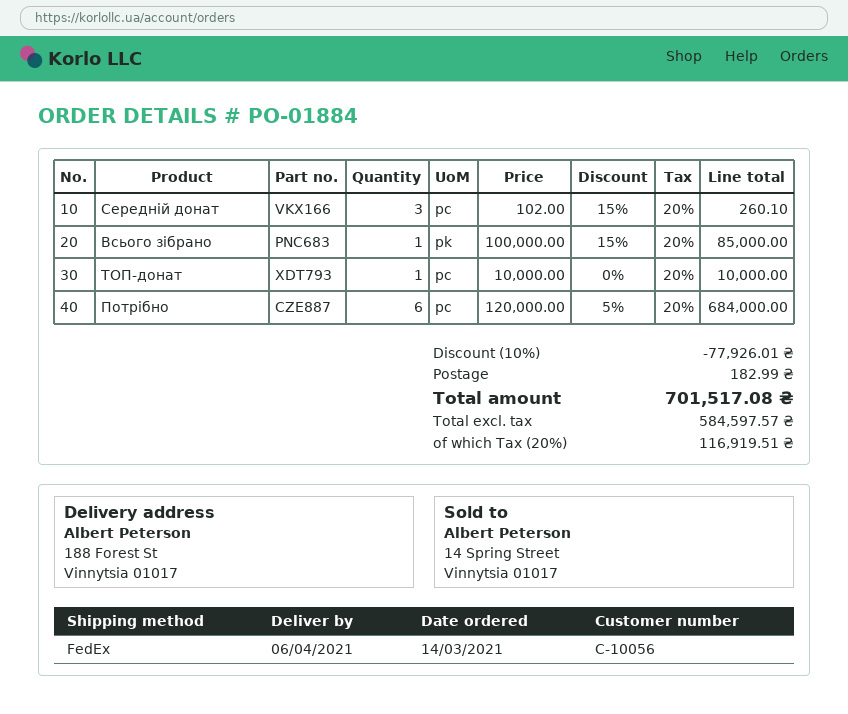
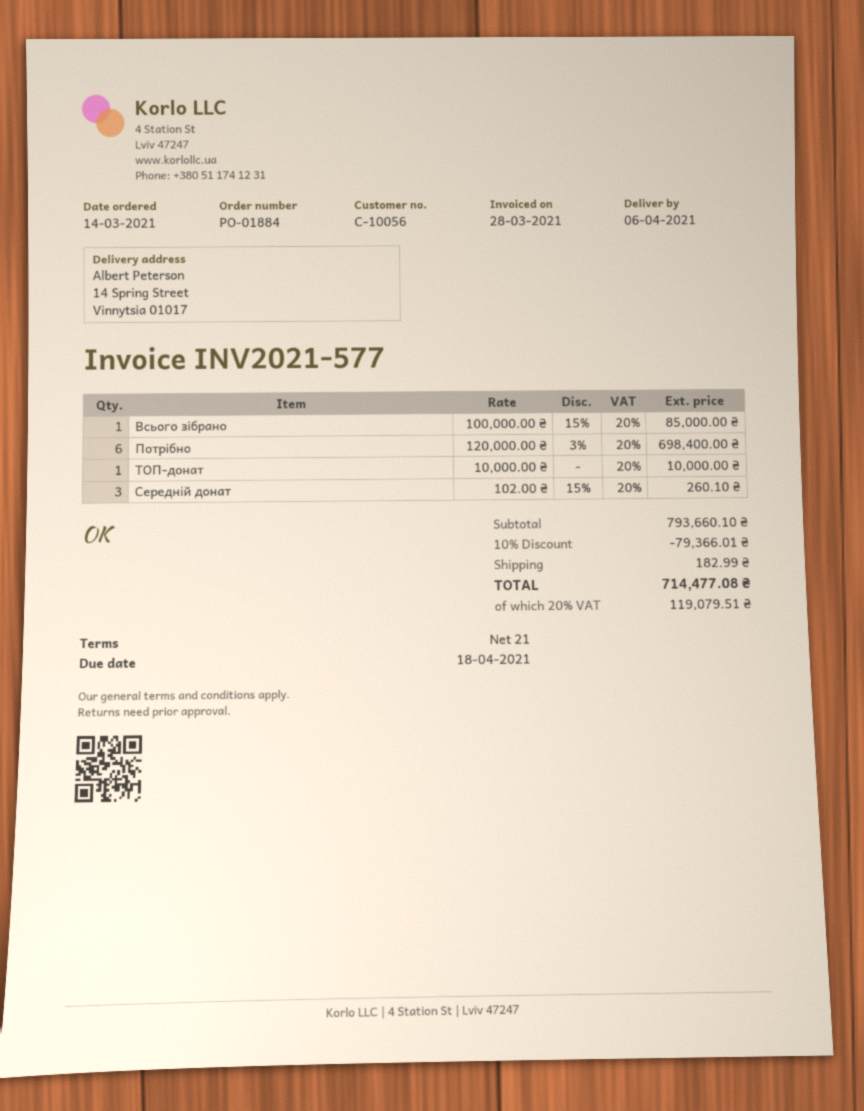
ship to: 188 Forest St, Vinnytsia 01017 -> 14 Spring Street, Vinnytsia 01017
Потрібно: 6 x 120000.00 - 5% = 684000.00 -> 6 x 120000.00 - 3% = 698400.00
discount: 10% = 77926.01 -> 10% = 79366.01
tax: 20% = 116919.51 -> 20% = 119079.51
total: 701517.08 -> 714477.08

